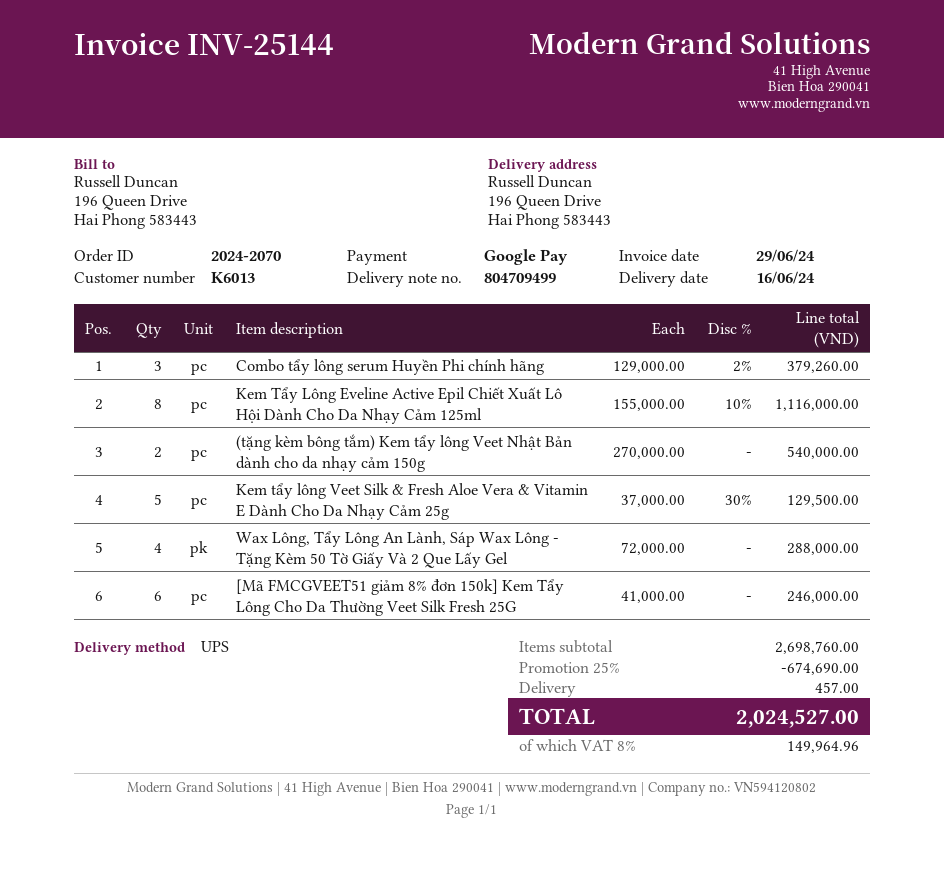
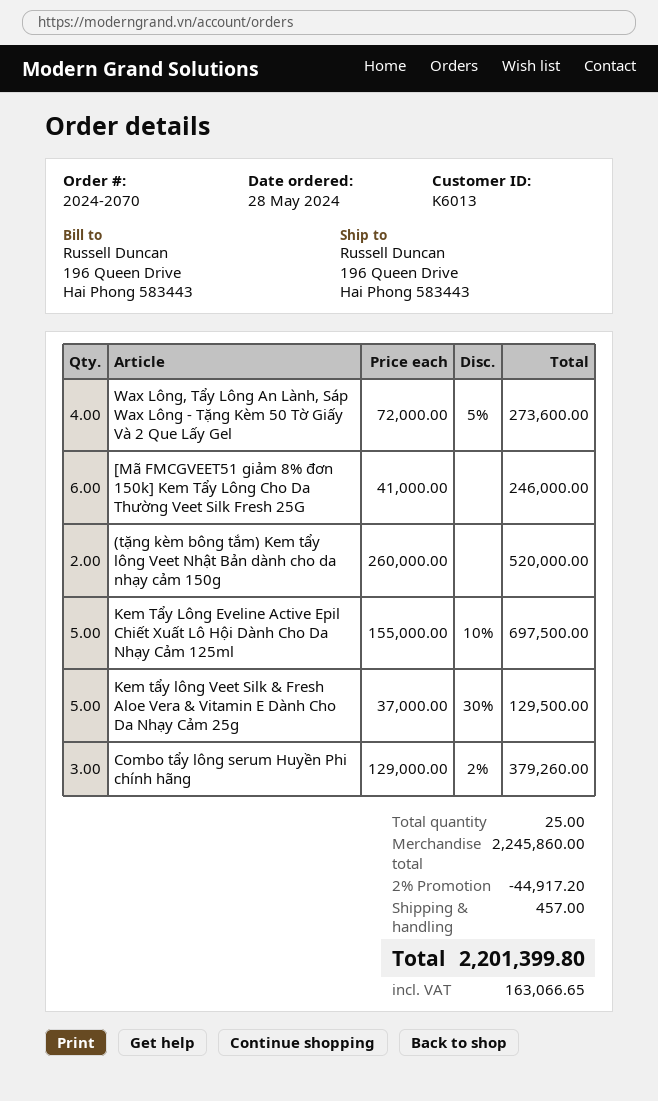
Kem Tẩy Lông Eveline Active Epil Chiết Xuất Lô Hội Dành Cho Da Nhạy Cảm 125ml: 8 x 155000.00 - 10% = 1116000.00 -> 5 x 155000.00 - 10% = 697500.00
(tặng kèm bông tắm) Kem tẩy lông Veet Nhật Bản dành cho da nhạy cảm 150g: 2 x 270000.00 = 540000.00 -> 2 x 260000.00 = 520000.00
Wax Lông, Tẩy Lông An Lành, Sáp Wax Lông - Tặng Kèm 50 Tờ Giấy Và 2 Que Lấy Gel: 4 x 72000.00 = 288000.00 -> 4 x 72000.00 - 5% = 273600.00
subtotal: 2698760.00 -> 2245860.00
discount: 25% = 674690.00 -> 2% = 44917.20
tax: 149964.96 -> 163066.65
total: 2024527.00 -> 2201399.80

